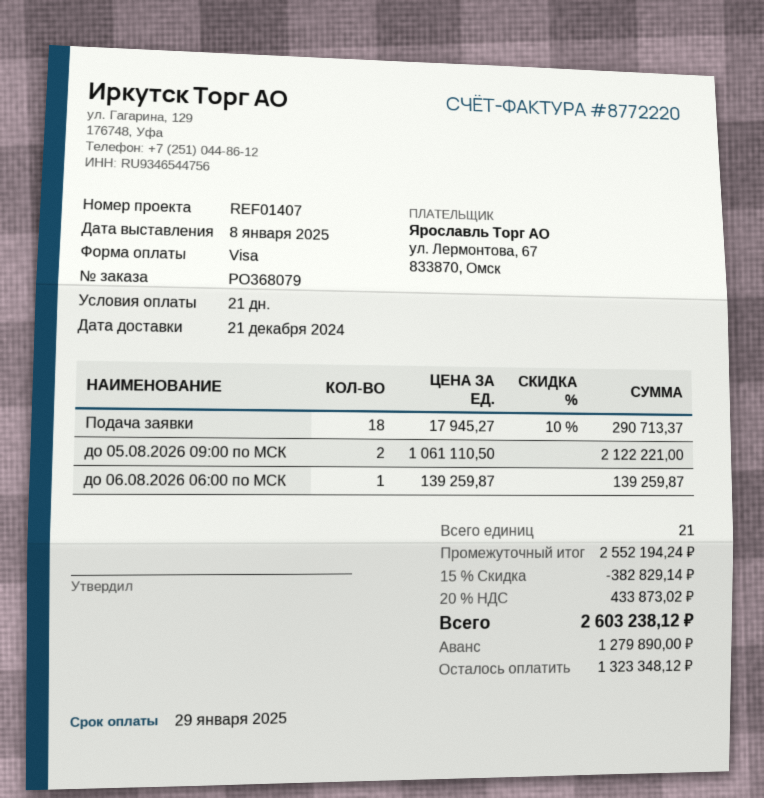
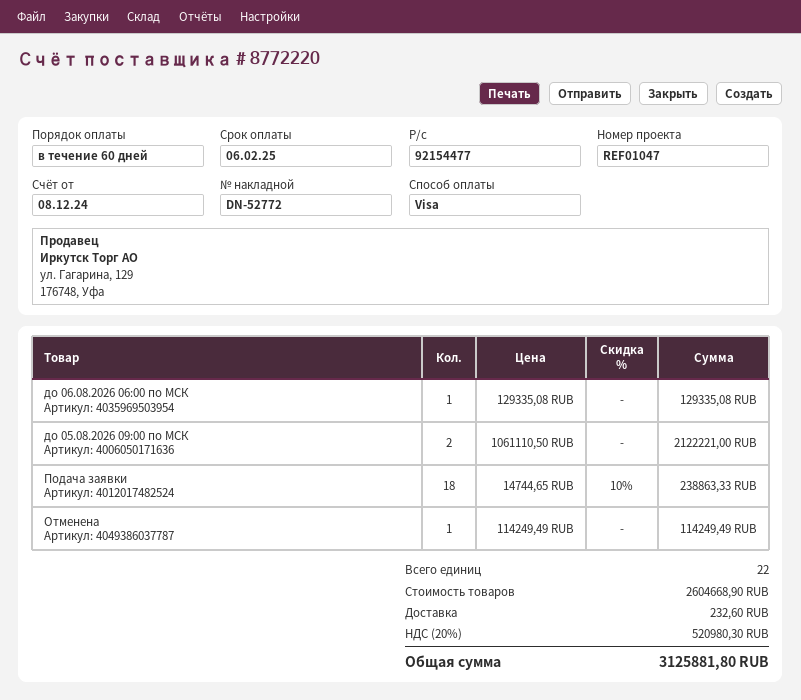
invoice date: 2025-01-08 -> 2024-12-08
payment terms: 21 days -> 60 days
due date: 2025-01-29 -> 2025-02-06
reference: REF01407 -> REF01047
Подача заявки: 18 x 17945.27 - 10% = 290713.37 -> 18 x 14744.65 - 10% = 238863.33
до 06.08.2026 06:00 по МСК: 1 x 139259.87 = 139259.87 -> 1 x 129335.08 = 129335.08
Отменена: none -> 1 x 114249.49 = 114249.49
total quantity: 21 -> 22
subtotal: 2552194.24 -> 2604668.90
discount: 15% = 382829.14 -> none
shipping: none -> 232.60
tax: 20% = 433873.02 -> 20% = 520980.30
total: 2603238.12 -> 3125881.80

